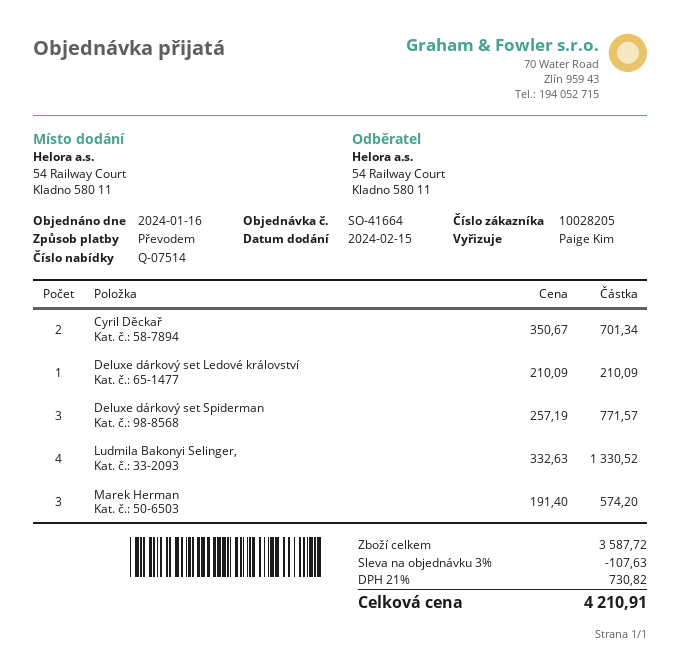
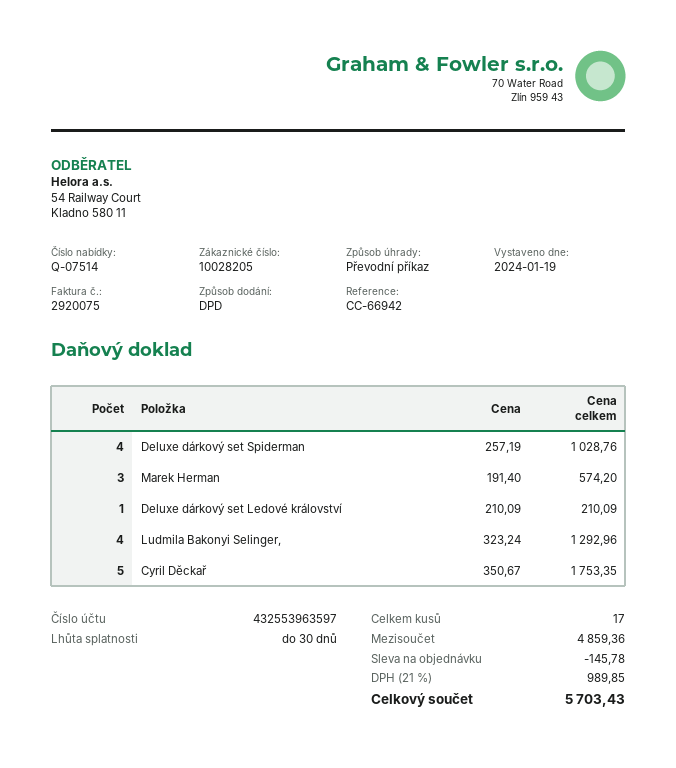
Cyril Děckař: 2 x 350.67 = 701.34 -> 5 x 350.67 = 1753.35
Deluxe dárkový set Spiderman: 3 x 257.19 = 771.57 -> 4 x 257.19 = 1028.76
Ludmila Bakonyi Selinger,: 4 x 332.63 = 1330.52 -> 4 x 323.24 = 1292.96
subtotal: 3587.72 -> 4859.36
discount: 107.63 -> 145.78
tax: 21% = 730.82 -> 21% = 989.85
total: 4210.91 -> 5703.43

